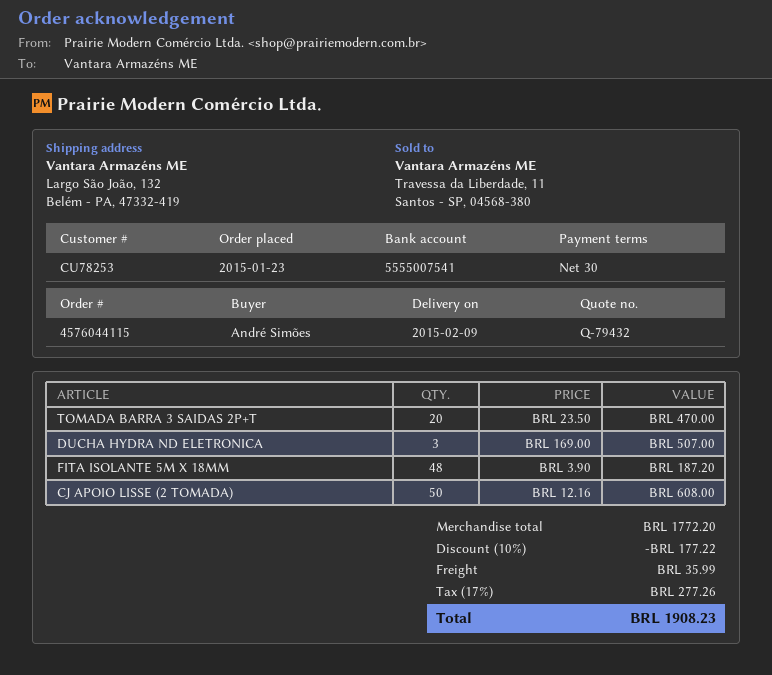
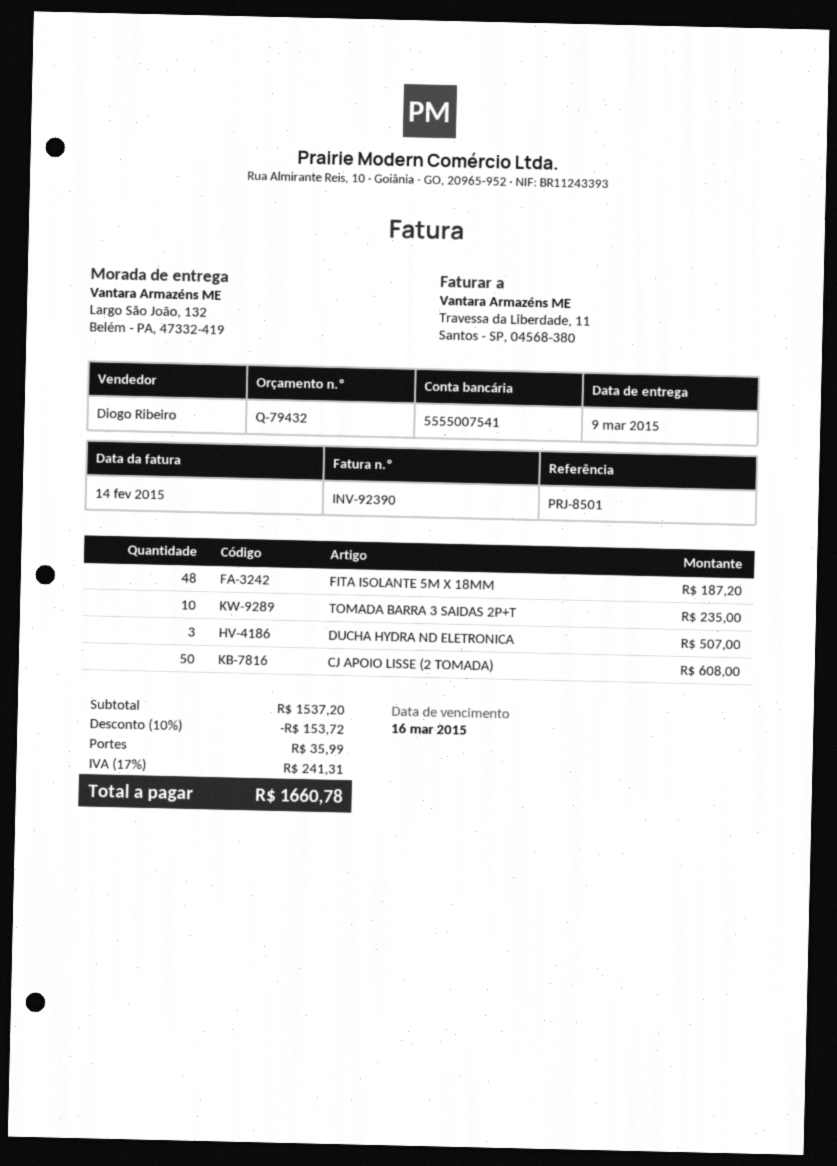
delivery date: 2015-02-09 -> 2015-03-09
TOMADA BARRA 3 SAIDAS 2P+T: 20 for 470.00 -> 10 for 235.00
subtotal: 1772.20 -> 1537.20
discount: 10% = 177.22 -> 10% = 153.72
tax: 17% = 277.26 -> 17% = 241.31
total: 1908.23 -> 1660.78

